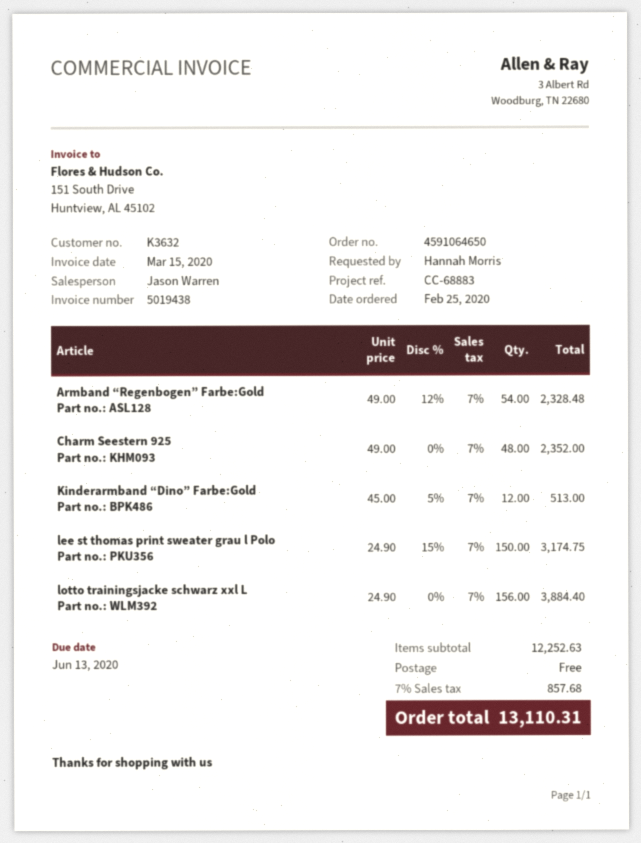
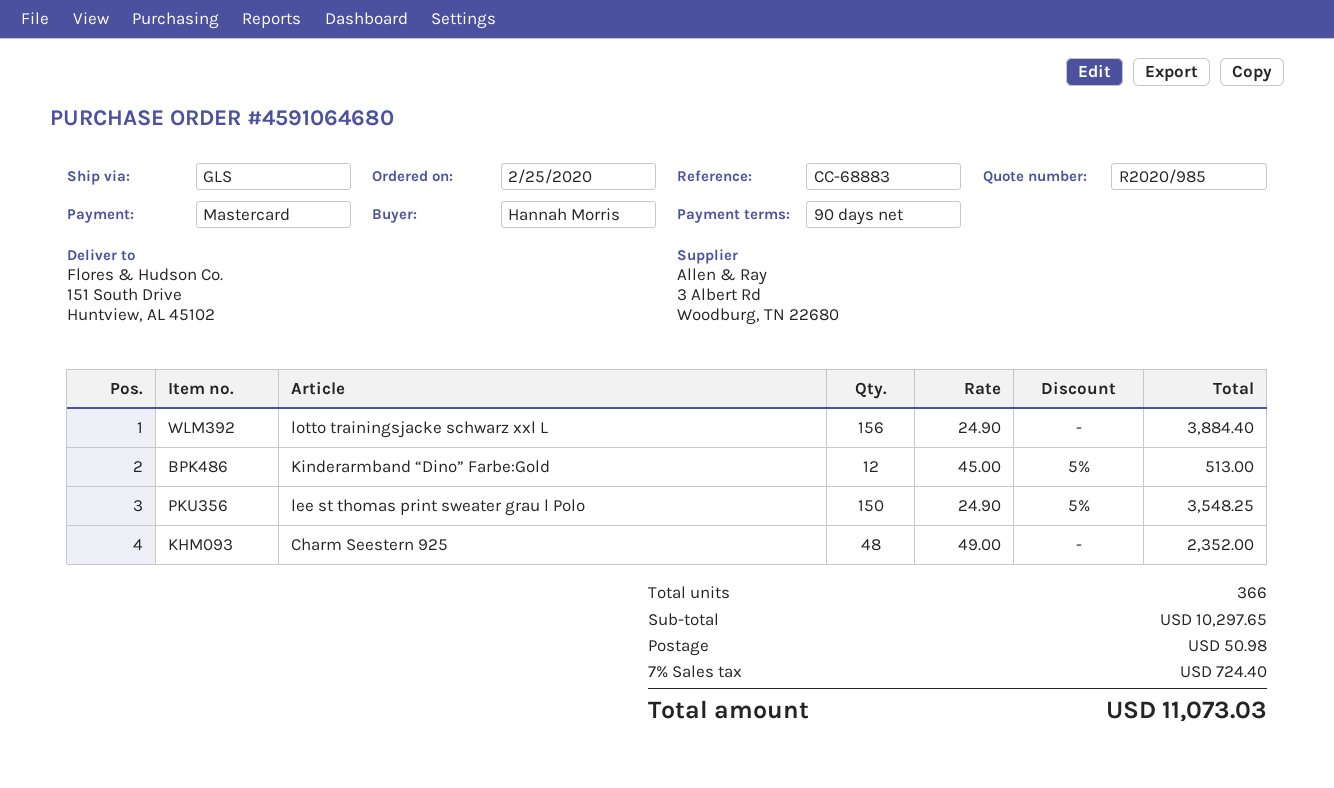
order number: 4591064650 -> 4591064680
Armband “Regenbogen” Farbe:Gold: 54 x 49.00 - 12% = 2328.48 -> none
lee st thomas print sweater grau l Polo: 150 x 24.90 - 15% = 3174.75 -> 150 x 24.90 - 5% = 3548.25
subtotal: 12252.63 -> 10297.65
shipping: 0.00 -> 50.98
tax: 7% = 857.68 -> 7% = 724.40
total: 13110.31 -> 11073.03

